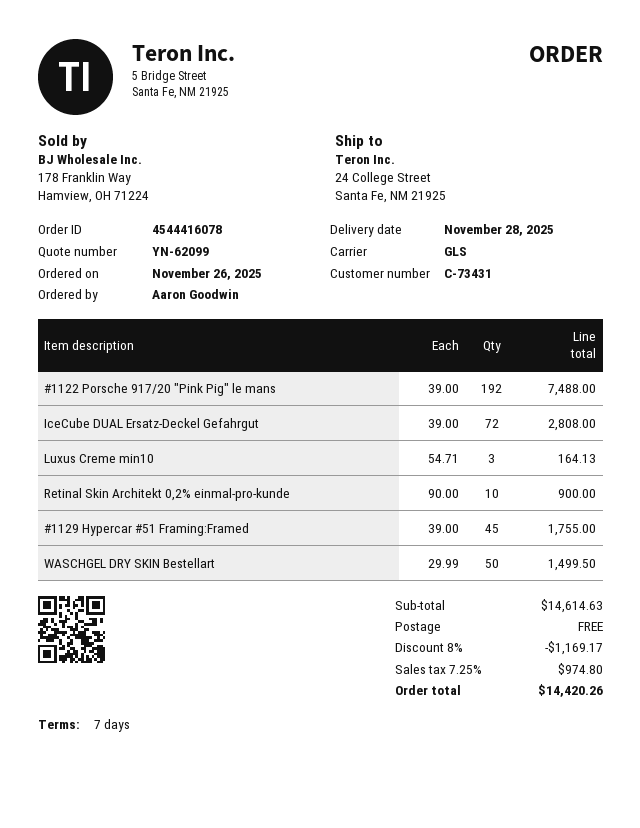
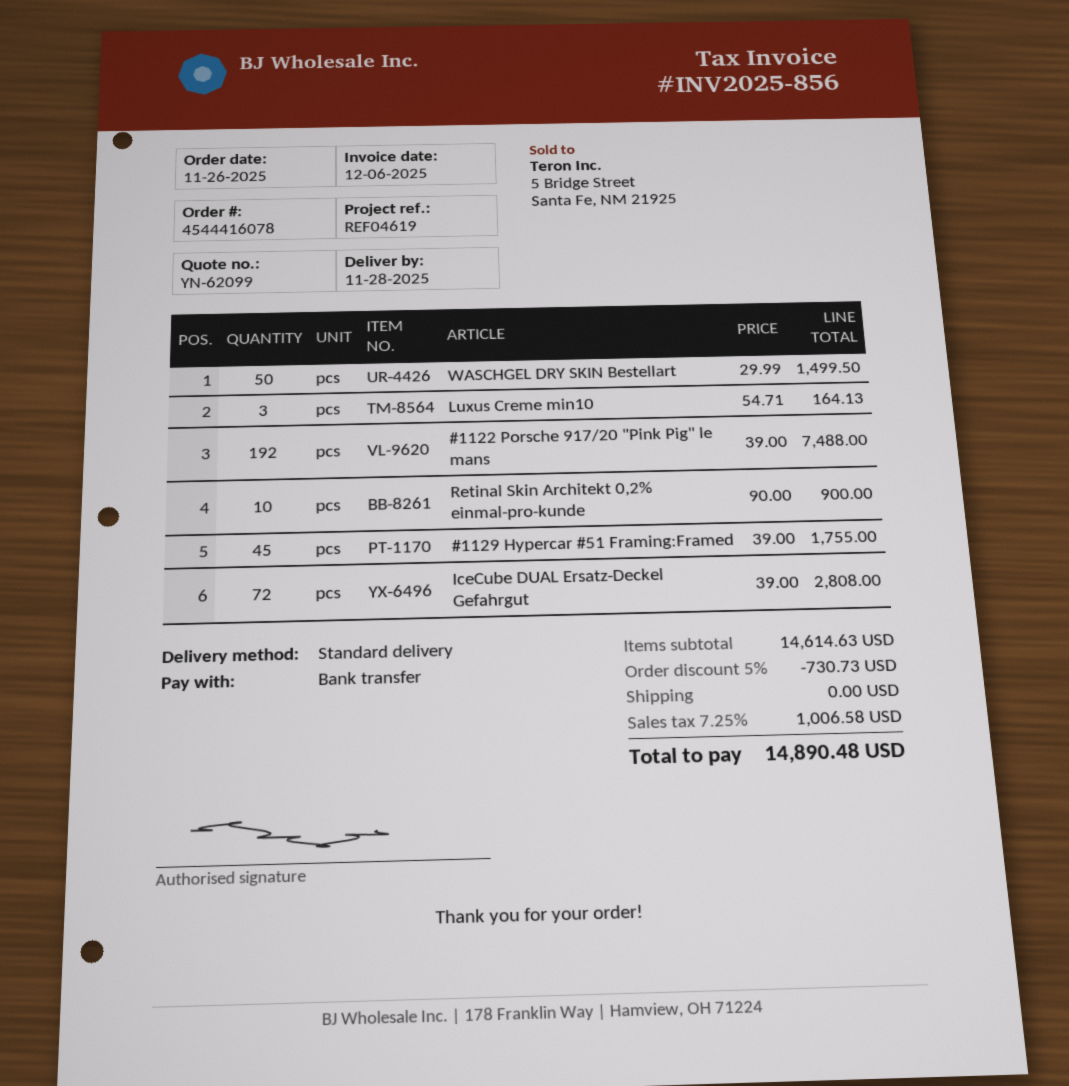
shipping method: GLS -> standard
discount: 8% = 1169.17 -> 5% = 730.73
tax: 7.25% = 974.80 -> 7.25% = 1006.58
total: 14420.26 -> 14890.48

